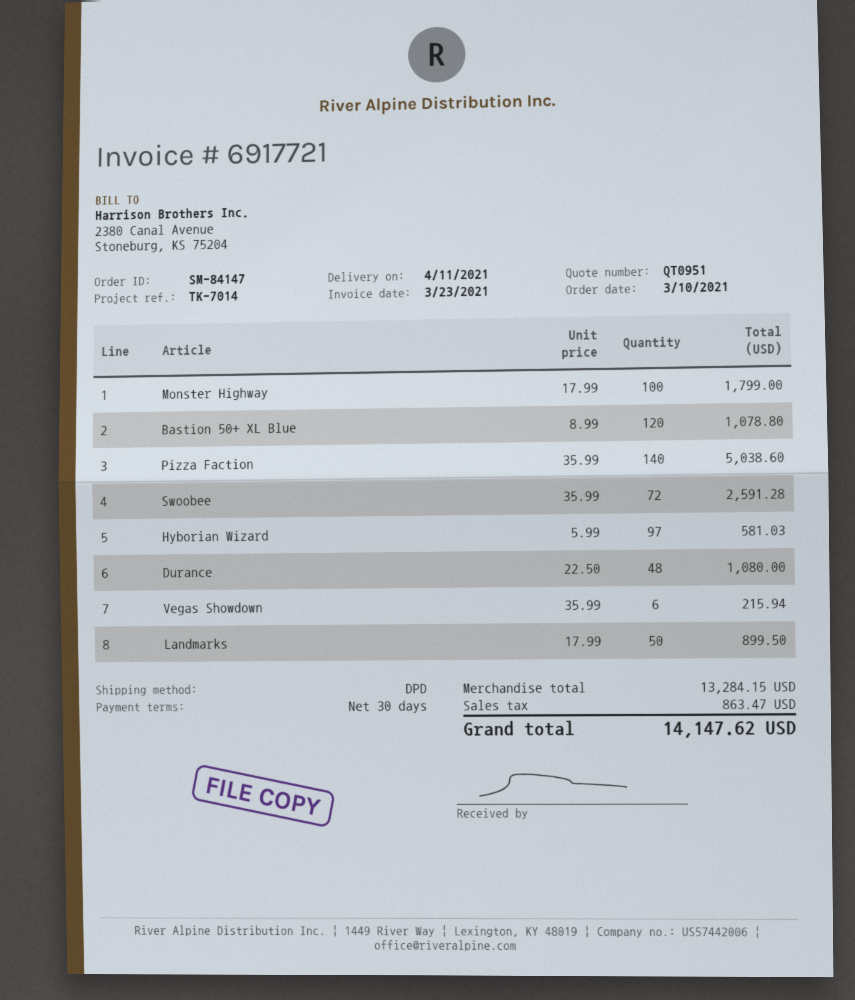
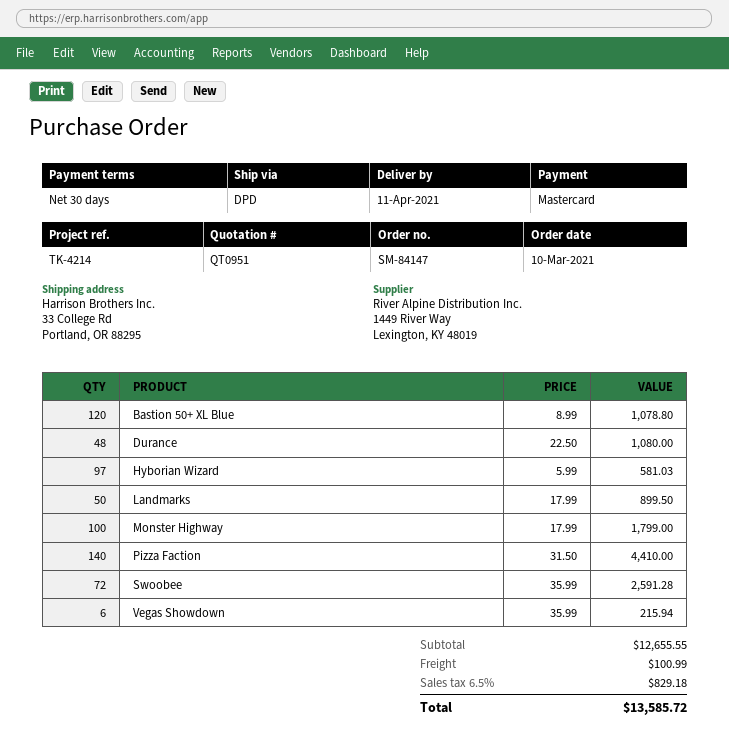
reference: TK-7014 -> TK-4214
Pizza Faction: 140 x 35.99 = 5038.60 -> 140 x 31.50 = 4410.00
subtotal: 13284.15 -> 12655.55
shipping: none -> 100.99
tax: 863.47 -> 829.18
total: 14147.62 -> 13585.72

